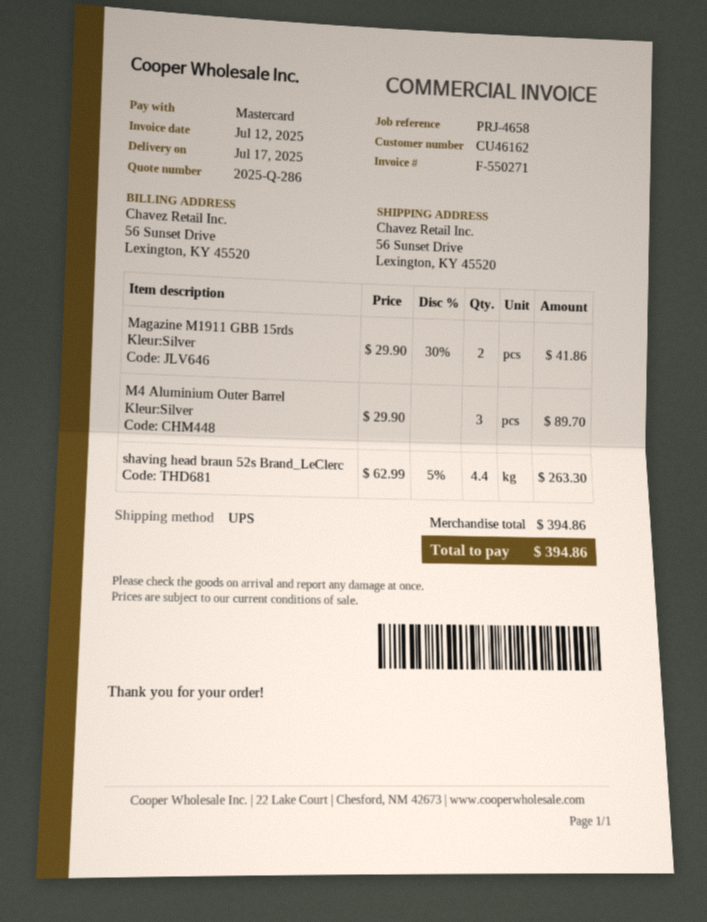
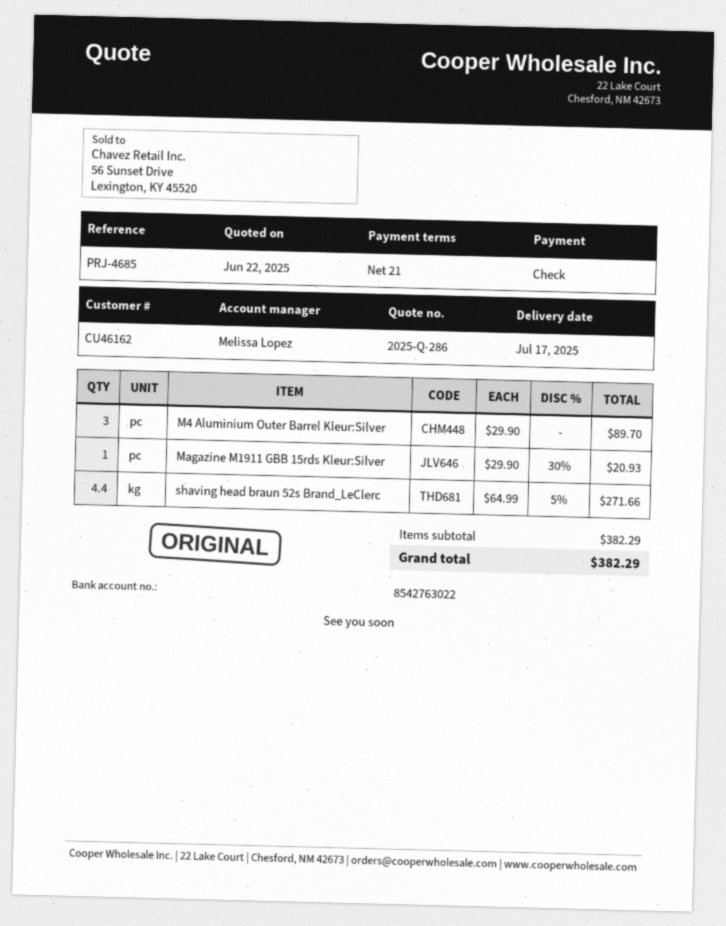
reference: PRJ-4658 -> PRJ-4685
payment method: Mastercard -> cheque
Magazine M1911 GBB 15rds Kleur:Silver: 2 x 29.90 - 30% = 41.86 -> 1 x 29.90 - 30% = 20.93
shaving head braun 52s Brand_LeClerc: 4.4 x 62.99 - 5% = 263.30 -> 4.4 x 64.99 - 5% = 271.66
subtotal: 394.86 -> 382.29
total: 394.86 -> 382.29

